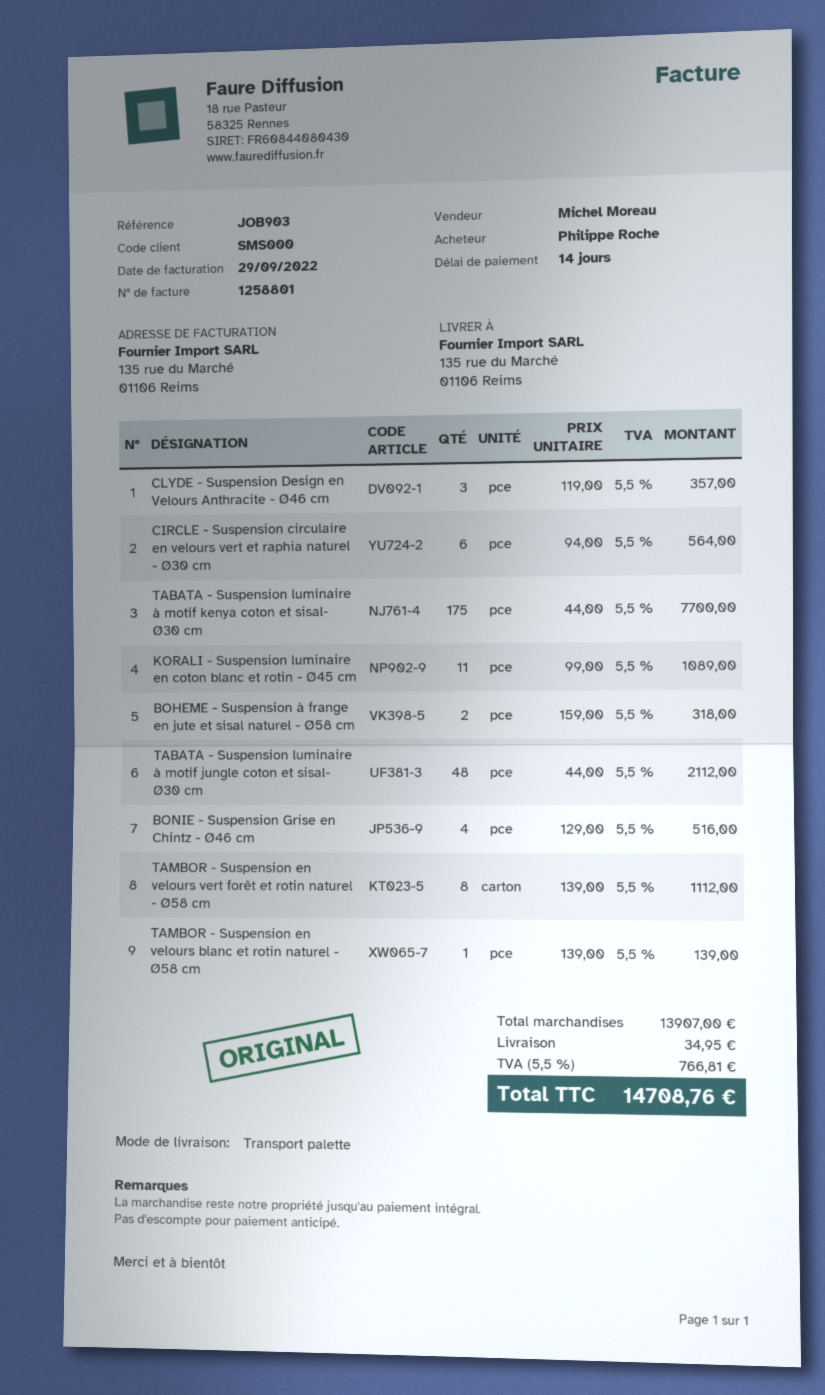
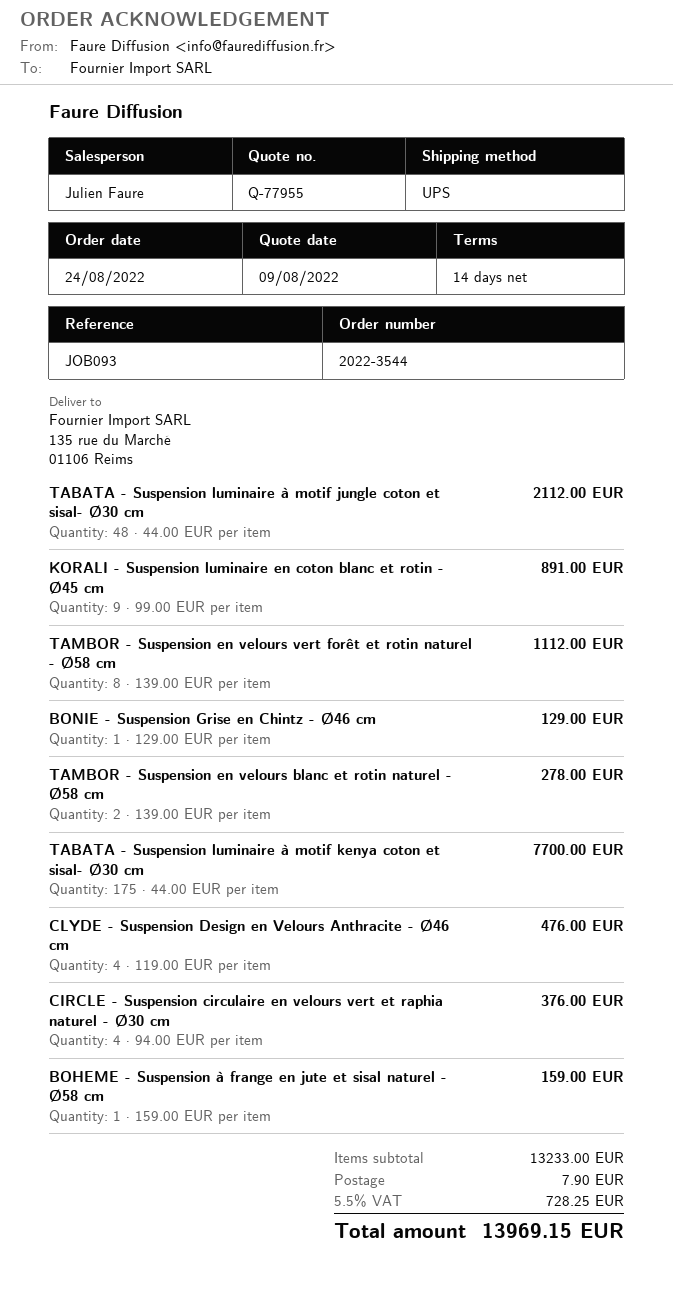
reference: JOB903 -> JOB093
sales rep: Michel Moreau -> Julien Faure
shipping method: pallet freight -> UPS
CLYDE - Suspension Design en Velours Anthracite - Ø46 cm: 3 x 119.00 = 357.00 -> 4 x 119.00 = 476.00
CIRCLE - Suspension circulaire en velours vert et raphia naturel - Ø30 cm: 6 x 94.00 = 564.00 -> 4 x 94.00 = 376.00
KORALI - Suspension luminaire en coton blanc et rotin - Ø45 cm: 11 x 99.00 = 1089.00 -> 9 x 99.00 = 891.00
BOHEME - Suspension à frange en jute et sisal naturel - Ø58 cm: 2 x 159.00 = 318.00 -> 1 x 159.00 = 159.00
BONIE - Suspension Grise en Chintz - Ø46 cm: 4 x 129.00 = 516.00 -> 1 x 129.00 = 129.00
TAMBOR - Suspension en velours blanc et rotin naturel - Ø58 cm: 1 x 139.00 = 139.00 -> 2 x 139.00 = 278.00
subtotal: 13907.00 -> 13233.00
shipping: 34.95 -> 7.90
tax: 5.5% = 766.81 -> 5.5% = 728.25
total: 14708.76 -> 13969.15

